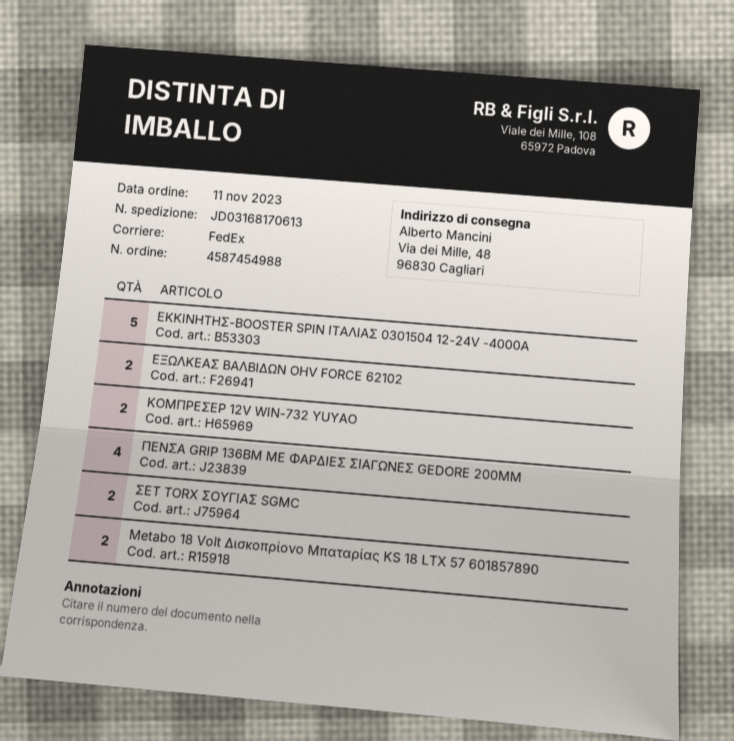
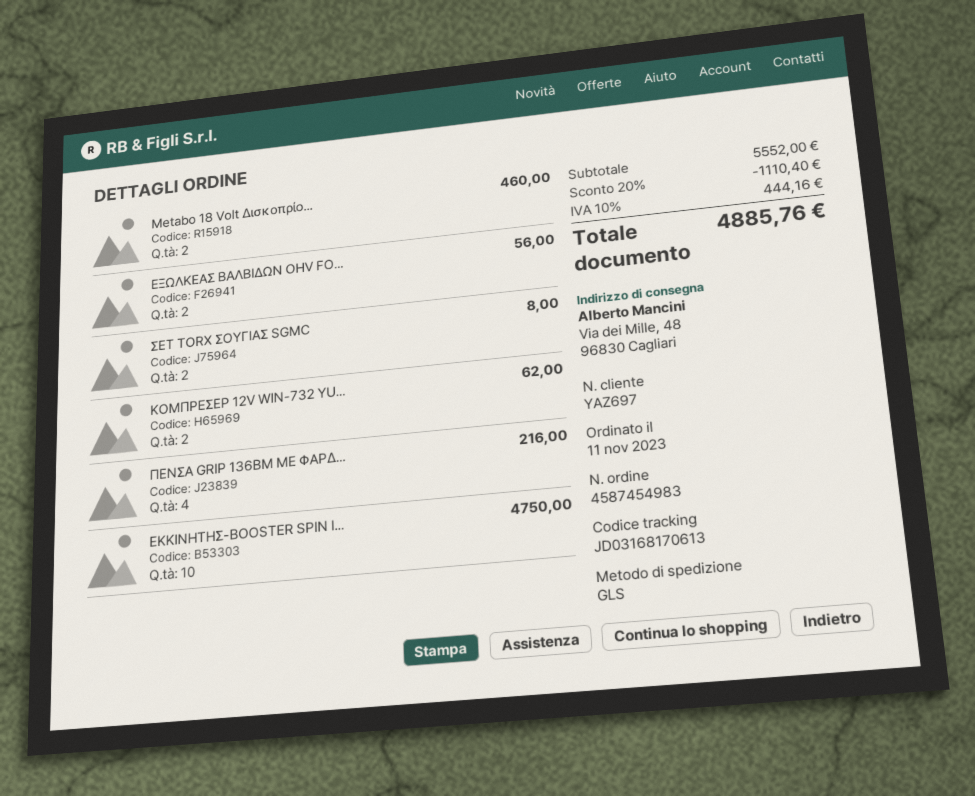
order number: 4587454988 -> 4587454983
shipping method: FedEx -> GLS
ΕΚΚΙΝΗΤΗΣ-BOOSTER SPIN ΙΤΑΛΙΑΣ 0301504 12-24V -4000Α: 5 -> 10

